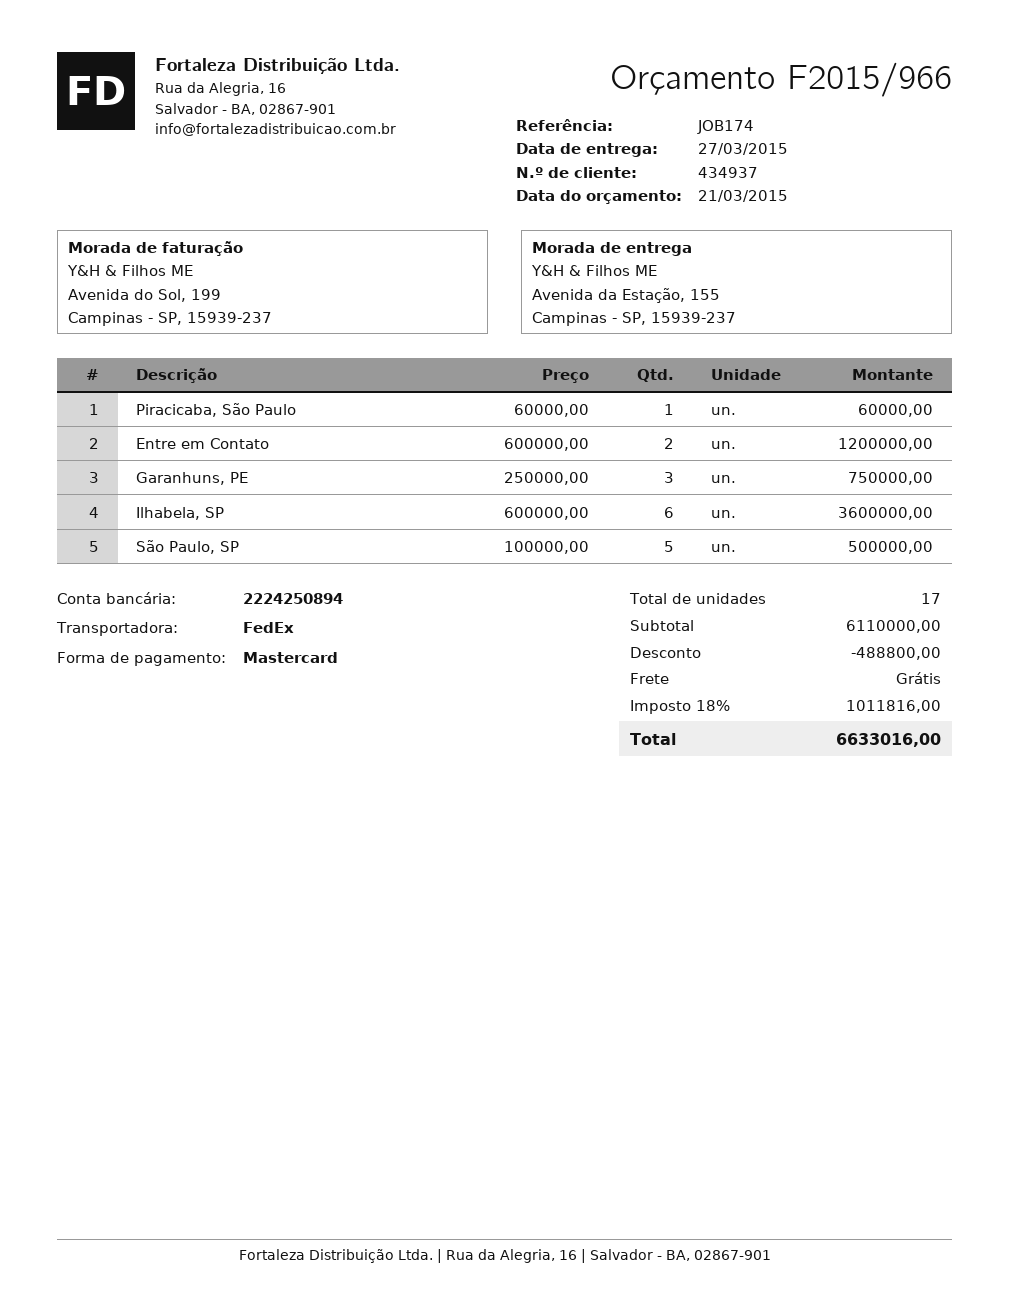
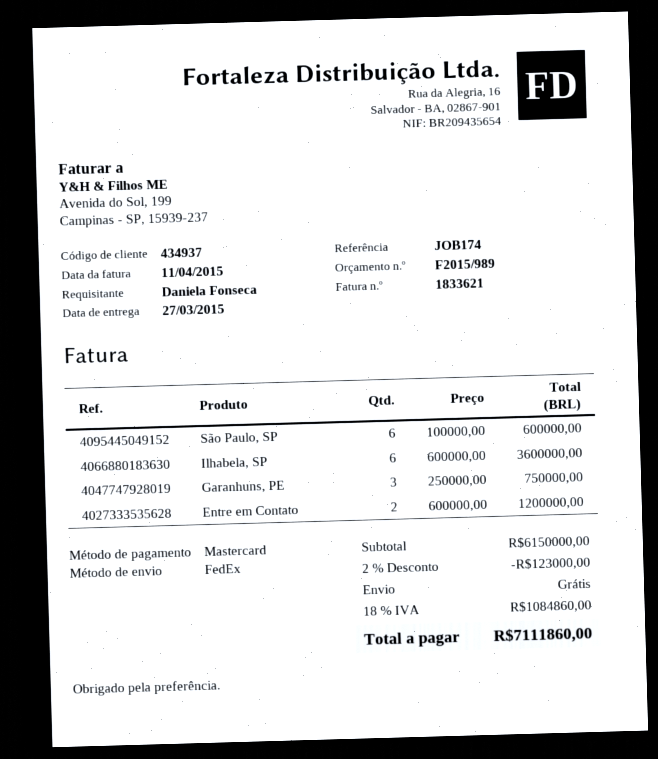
quote number: F2015/966 -> F2015/989
Piracicaba, São Paulo: 1 x 60000.00 = 60000.00 -> none
São Paulo, SP: 5 x 100000.00 = 500000.00 -> 6 x 100000.00 = 600000.00
subtotal: 6110000.00 -> 6150000.00
discount: 488800.00 -> 123000.00
tax: 18% = 1011816.00 -> 18% = 1084860.00
total: 6633016.00 -> 7111860.00

